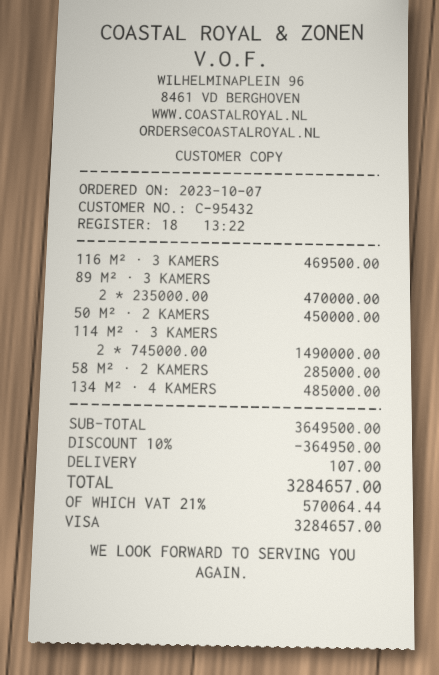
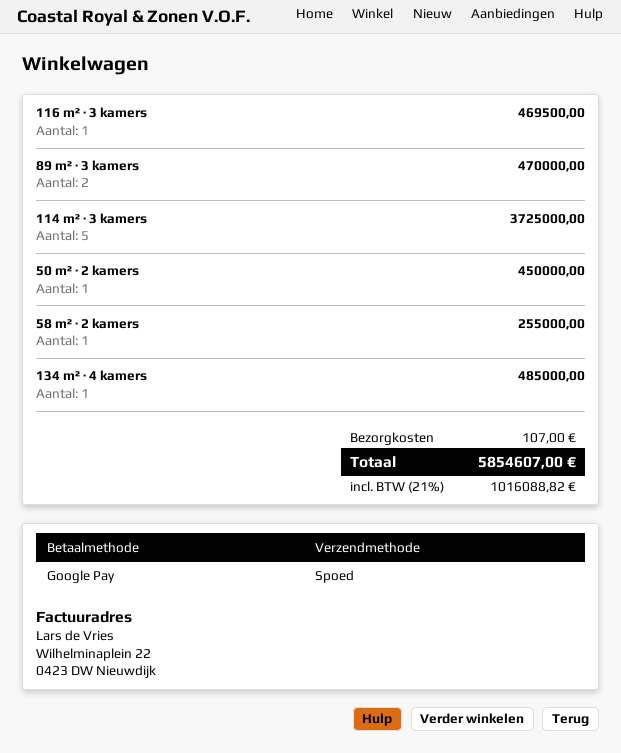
payment method: Visa -> Google Pay
114 M² · 3 KAMERS: 2 for 1490000.00 -> 5 for 3725000.00
58 M² · 2 KAMERS: 1 for 285000.00 -> 1 for 255000.00
discount: 10% = 364950.00 -> none
tax: 21% = 570064.44 -> 21% = 1016088.82
total: 3284657.00 -> 5854607.00

